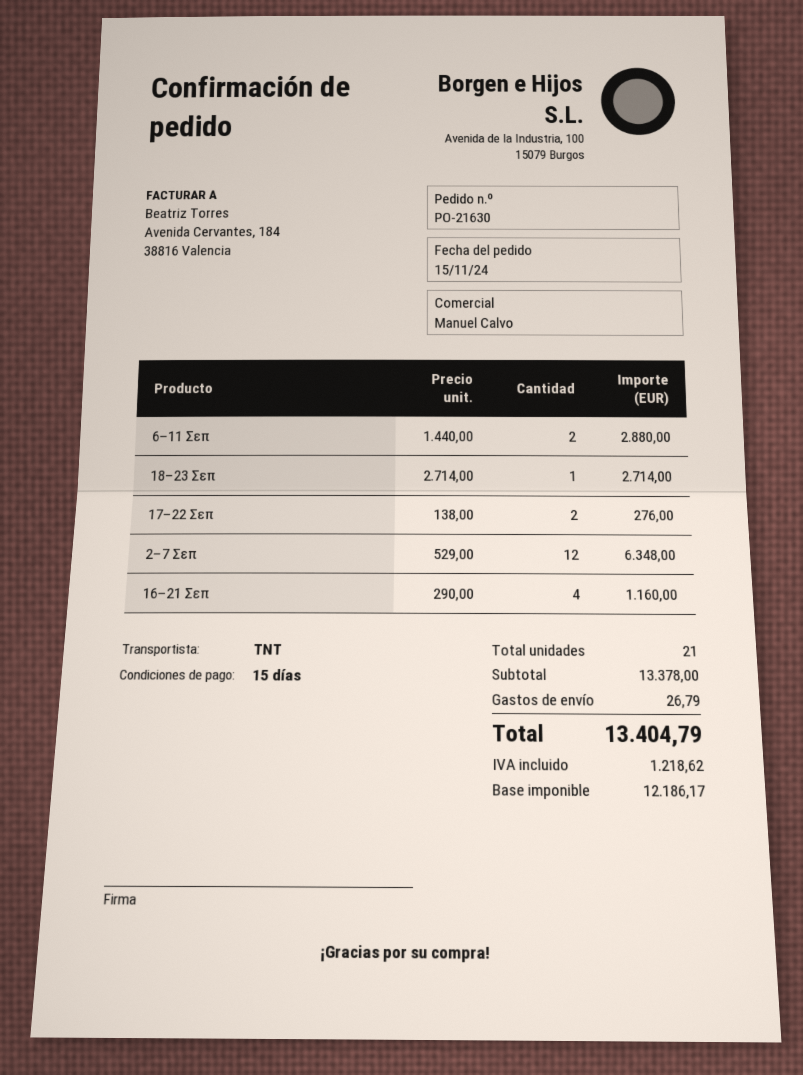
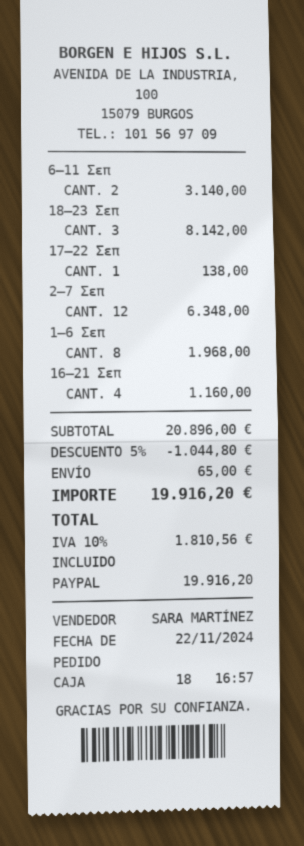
order date: 2024-11-15 -> 2024-11-22
sales rep: Manuel Calvo -> SARA MARTÍNEZ
6–11 Σεπ: 2 for 2880.00 -> 2 for 3140.00
18–23 Σεπ: 1 for 2714.00 -> 3 for 8142.00
17–22 Σεπ: 2 for 276.00 -> 1 for 138.00
1–6 Σεπ: none -> 8 for 1968.00
subtotal: 13378.00 -> 20896.00
discount: none -> 5% = 1044.80
shipping: 26.79 -> 65.00
tax: 1218.62 -> 1810.56
total: 13404.79 -> 19916.20

